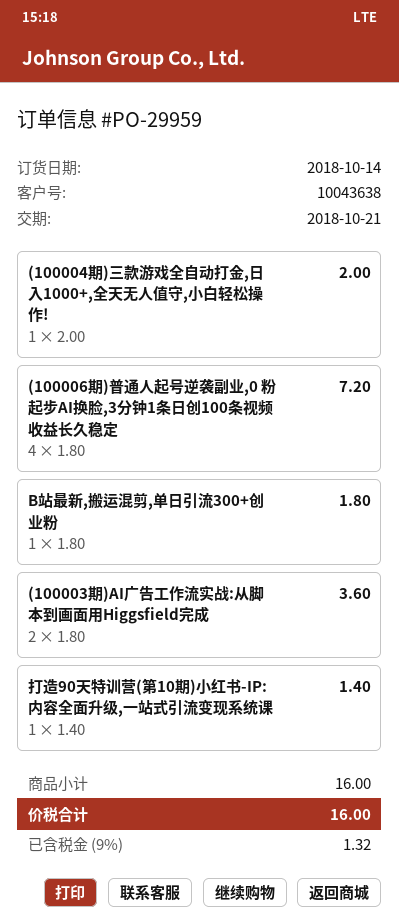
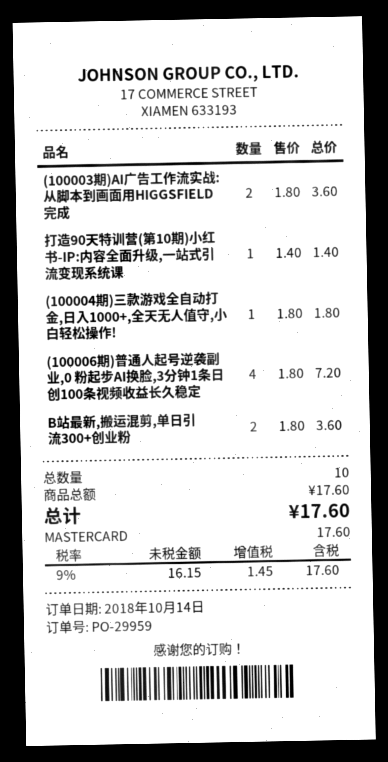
(100004期)三款游戏全自动打金,日入1000+,全天无人值守,小白轻松操作!: 1 x 2.00 = 2.00 -> 1 x 1.80 = 1.80
B站最新,搬运混剪,单日引流300+创业粉: 1 x 1.80 = 1.80 -> 2 x 1.80 = 3.60
subtotal: 16.00 -> 17.60
tax: 9% = 1.32 -> 9% = 1.45
total: 16.00 -> 17.60

